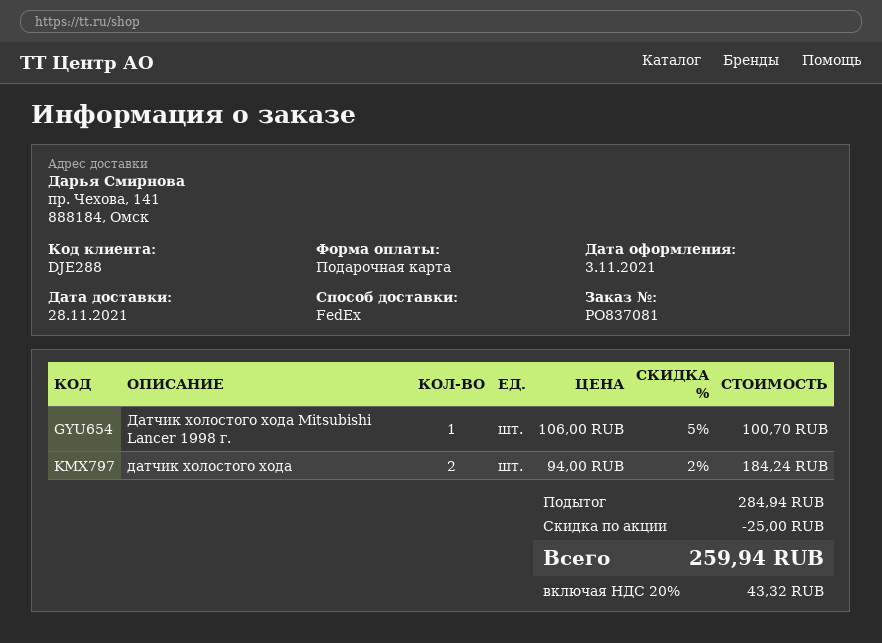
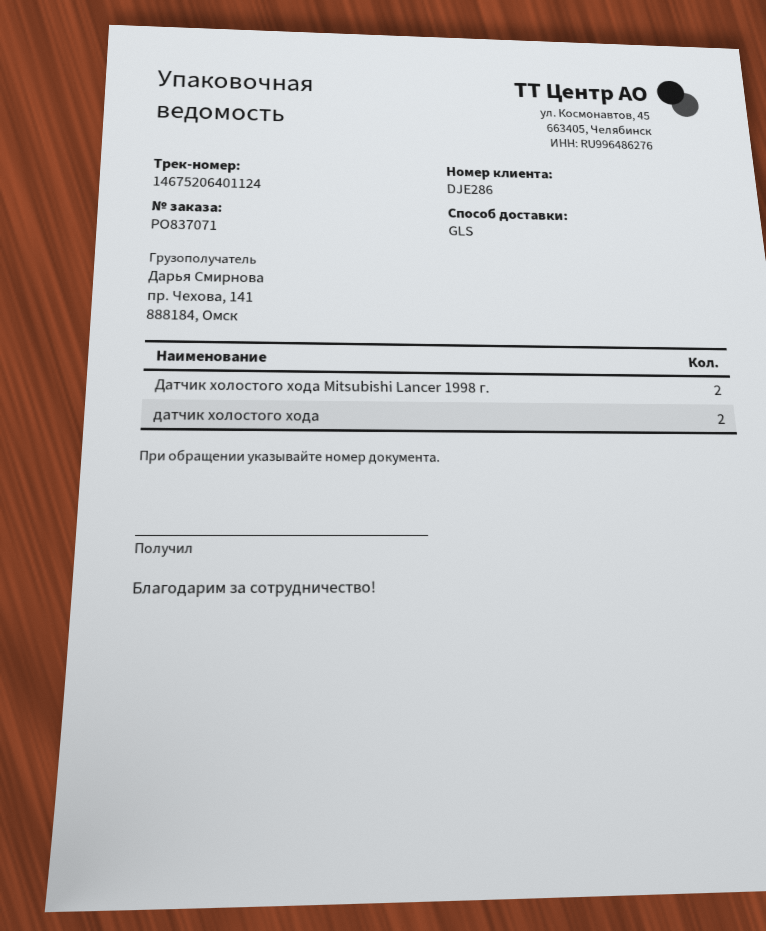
order number: PO837081 -> PO837071
customer number: DJE288 -> DJE286
shipping method: FedEx -> GLS
Датчик холостого хода Mitsubishi Lancer 1998 г.: 1 -> 2

